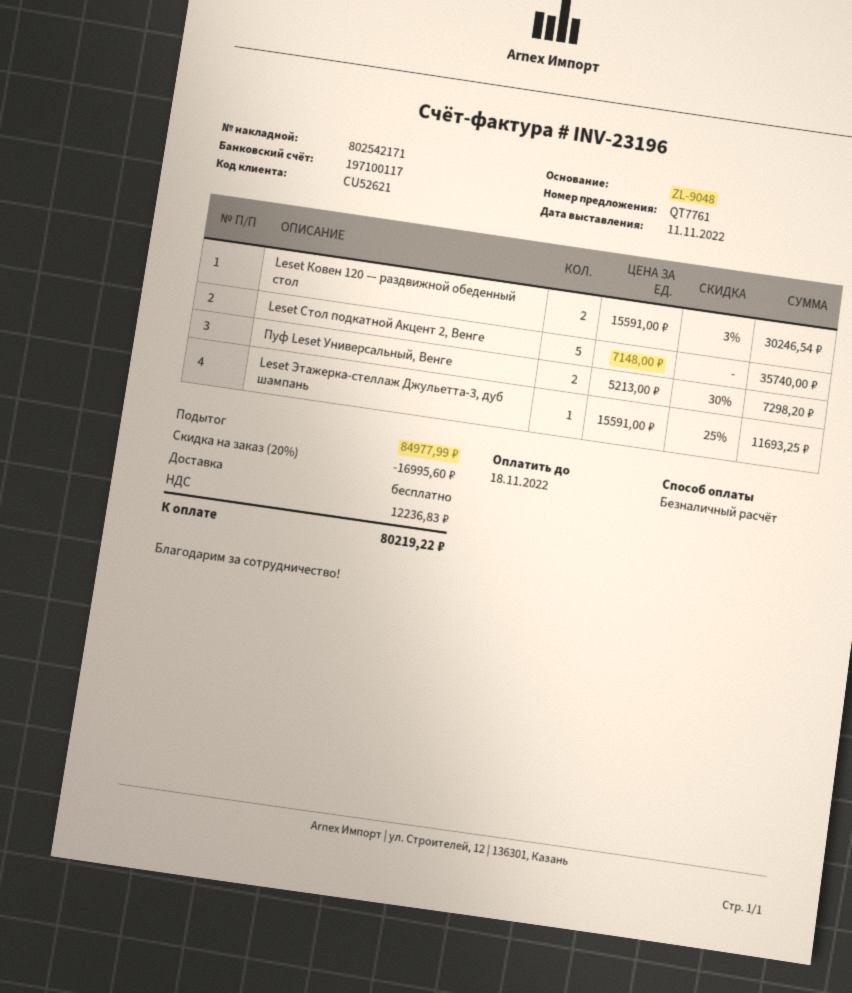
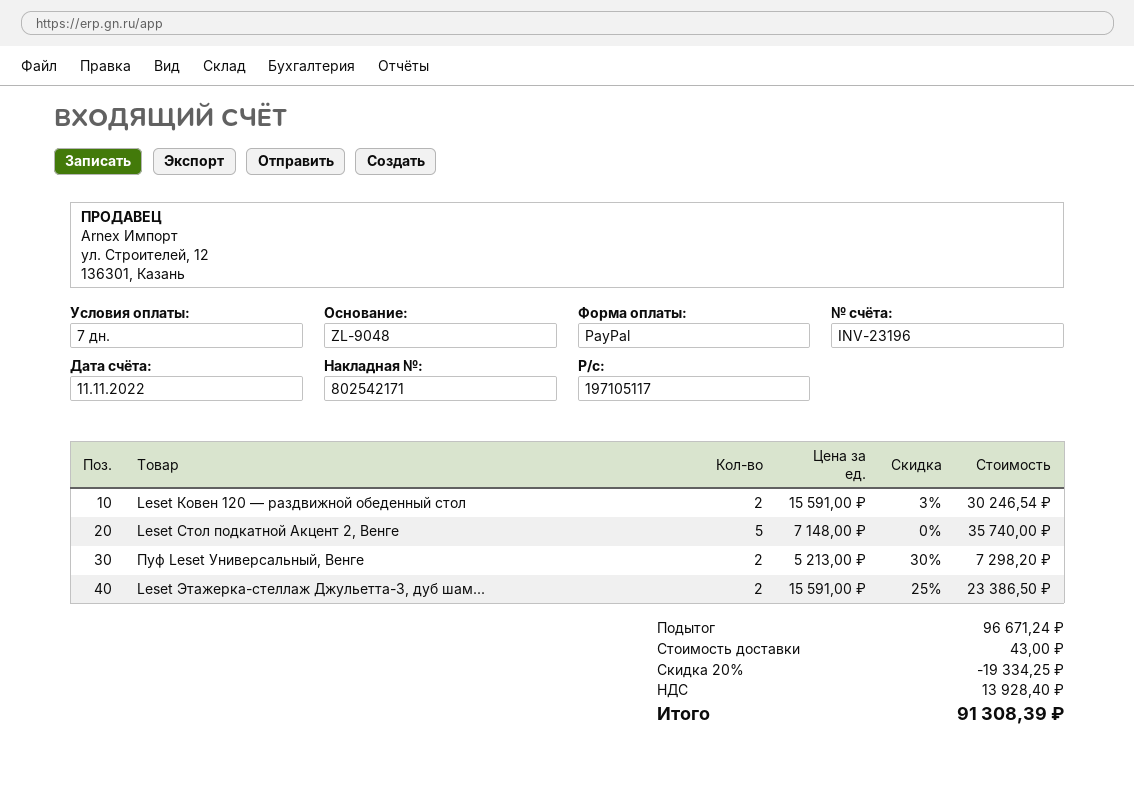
payment method: bank transfer -> PayPal
bank account: 197100117 -> 197105117
Leset Этажерка-стеллаж Джульетта-3, дуб шампань: 1 x 15591.00 - 25% = 11693.25 -> 2 x 15591.00 - 25% = 23386.50
subtotal: 84977.99 -> 96671.24
discount: 20% = 16995.60 -> 20% = 19334.25
shipping: 0.00 -> 43.00
tax: 12236.83 -> 13928.40
total: 80219.22 -> 91308.39

